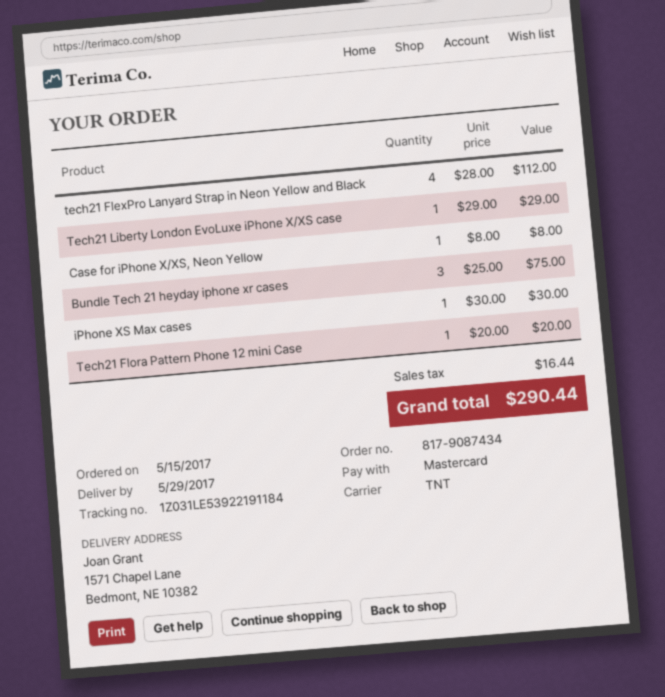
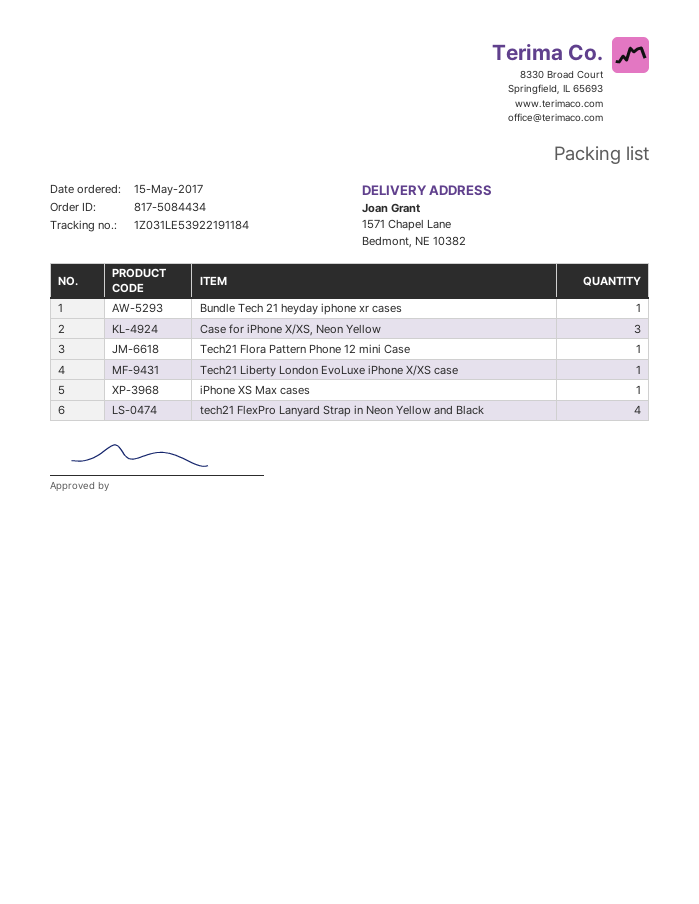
order number: 817-9087434 -> 817-5084434
Case for iPhone X/XS, Neon Yellow: 1 -> 3
Bundle Tech 21 heyday iphone xr cases: 3 -> 1

